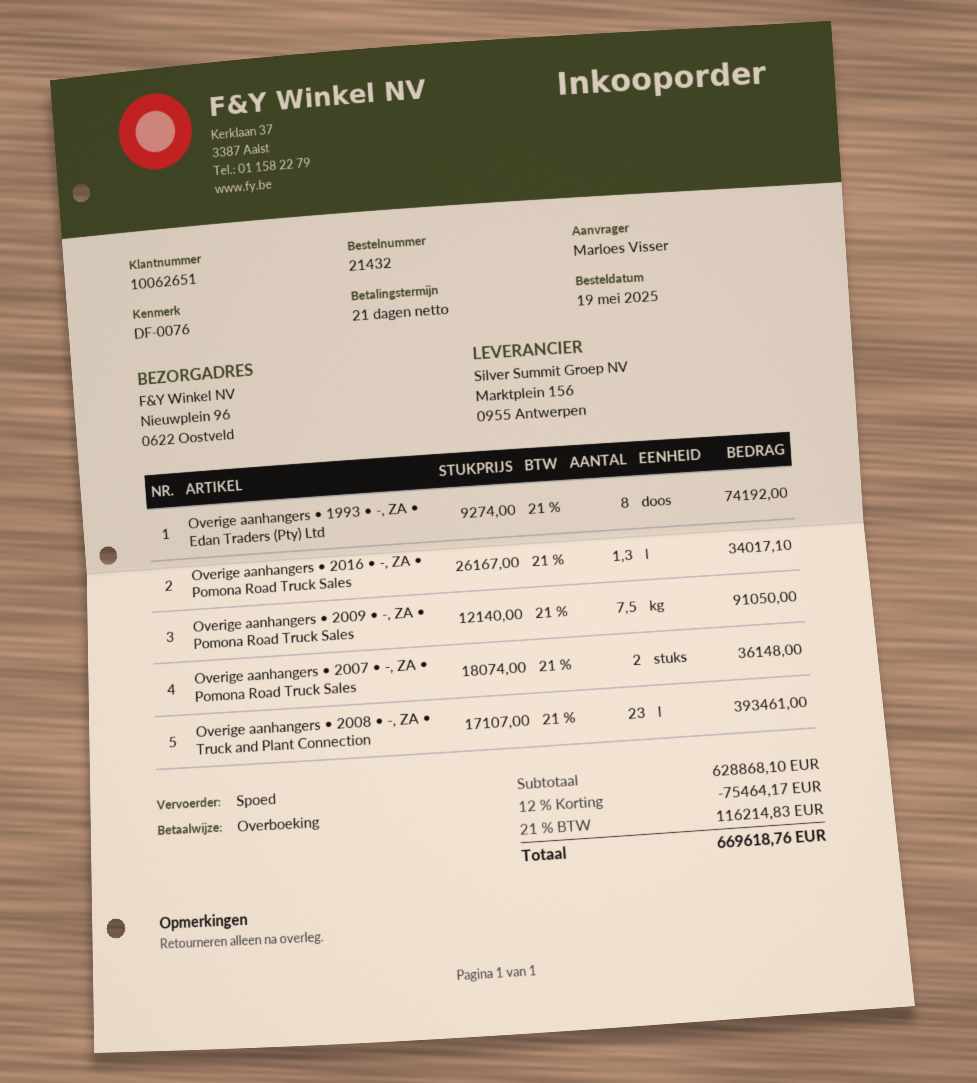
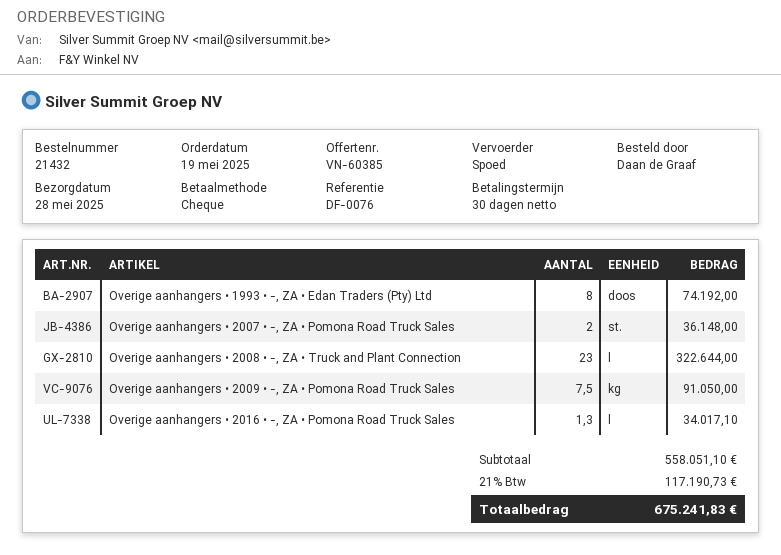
payment terms: 21 days -> 30 days
ordered by: Marloes Visser -> Daan de Graaf
payment method: bank transfer -> cheque
Overige aanhangers • 2008 • -, ZA • Truck and Plant Connection: 23 for 393461.00 -> 23 for 322644.00
subtotal: 628868.10 -> 558051.10
discount: 12% = 75464.17 -> none
tax: 21% = 116214.83 -> 21% = 117190.73
total: 669618.76 -> 675241.83

